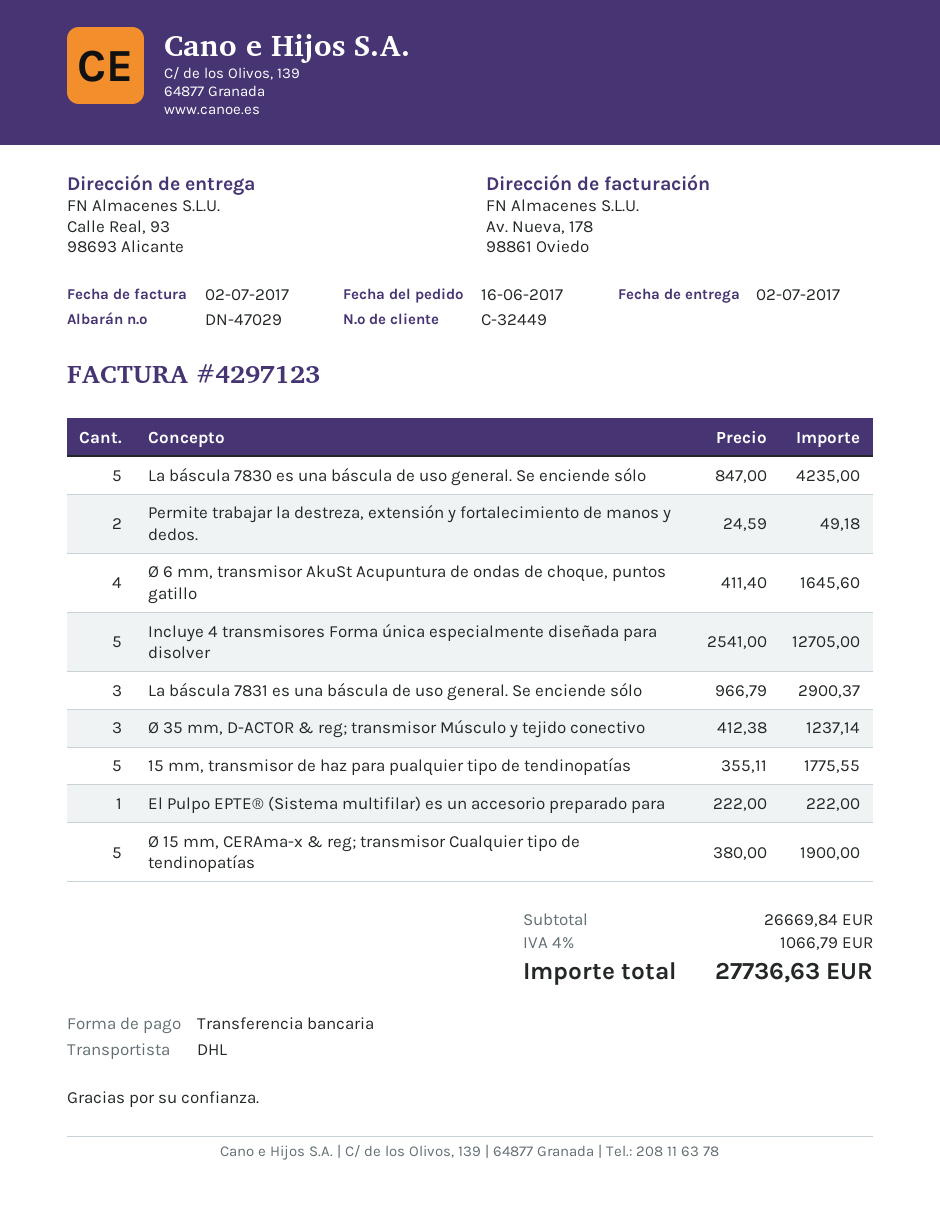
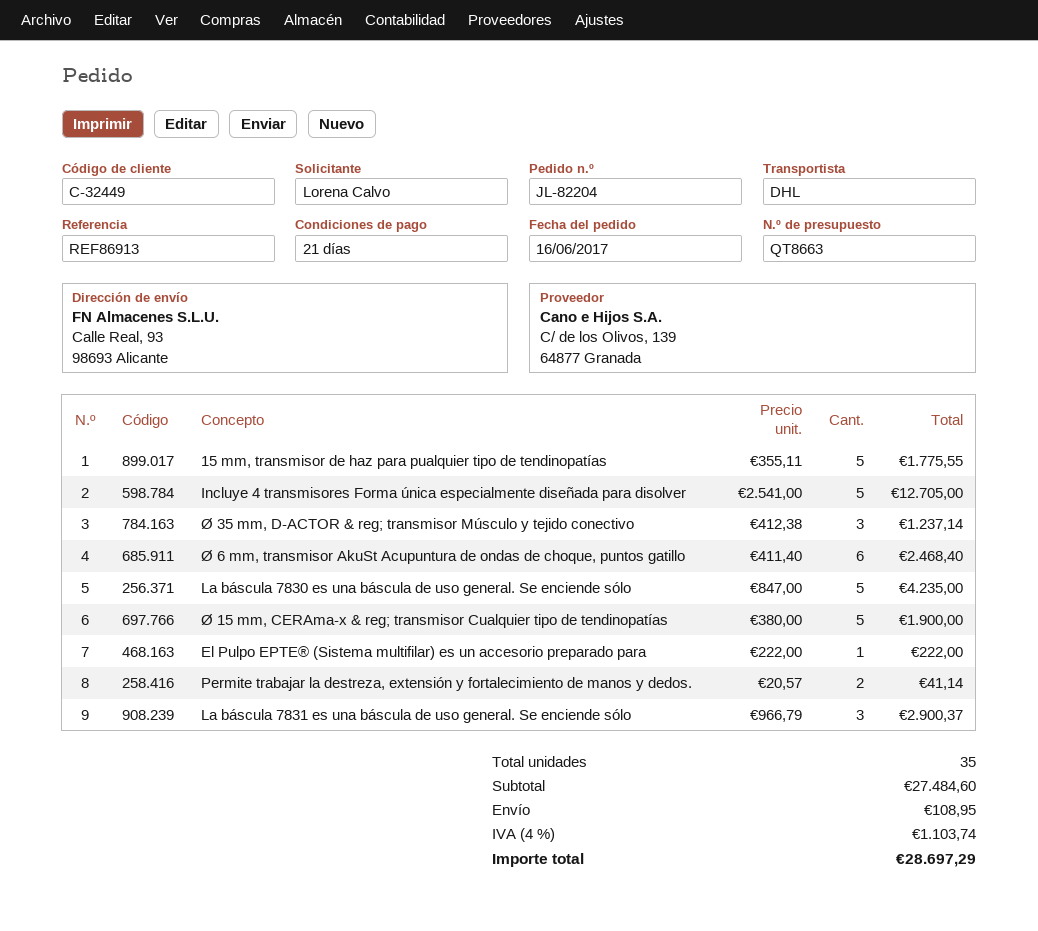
Permite trabajar la destreza, extensión y fortalecimiento de manos y dedos.: 2 x 24.59 = 49.18 -> 2 x 20.57 = 41.14
Ø 6 mm, transmisor AkuSt Acupuntura de ondas de choque, puntos gatillo: 4 x 411.40 = 1645.60 -> 6 x 411.40 = 2468.40
subtotal: 26669.84 -> 27484.60
shipping: none -> 108.95
tax: 4% = 1066.79 -> 4% = 1103.74
total: 27736.63 -> 28697.29

